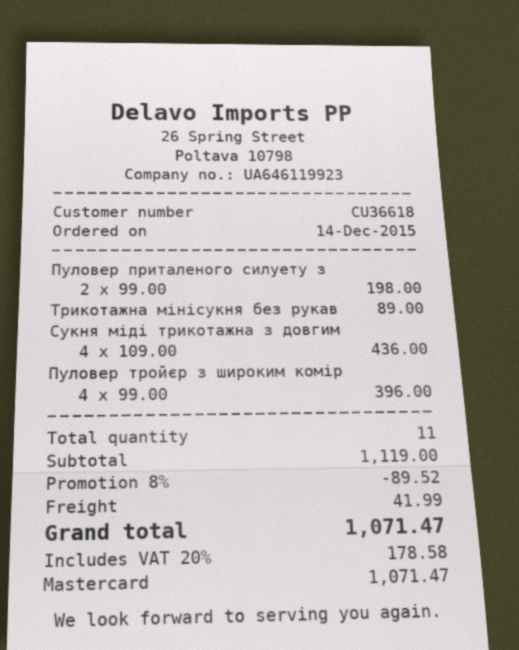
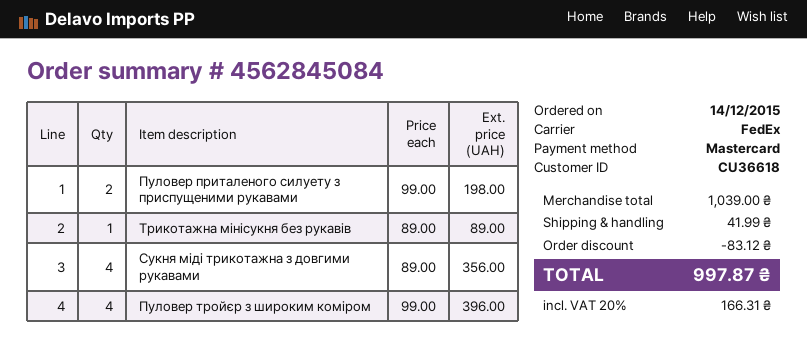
Сукня міді трикотажна з довгим: 4 x 109.00 = 436.00 -> 4 x 89.00 = 356.00
subtotal: 1119.00 -> 1039.00
discount: 89.52 -> 83.12
tax: 20% = 178.58 -> 20% = 166.31
total: 1071.47 -> 997.87

